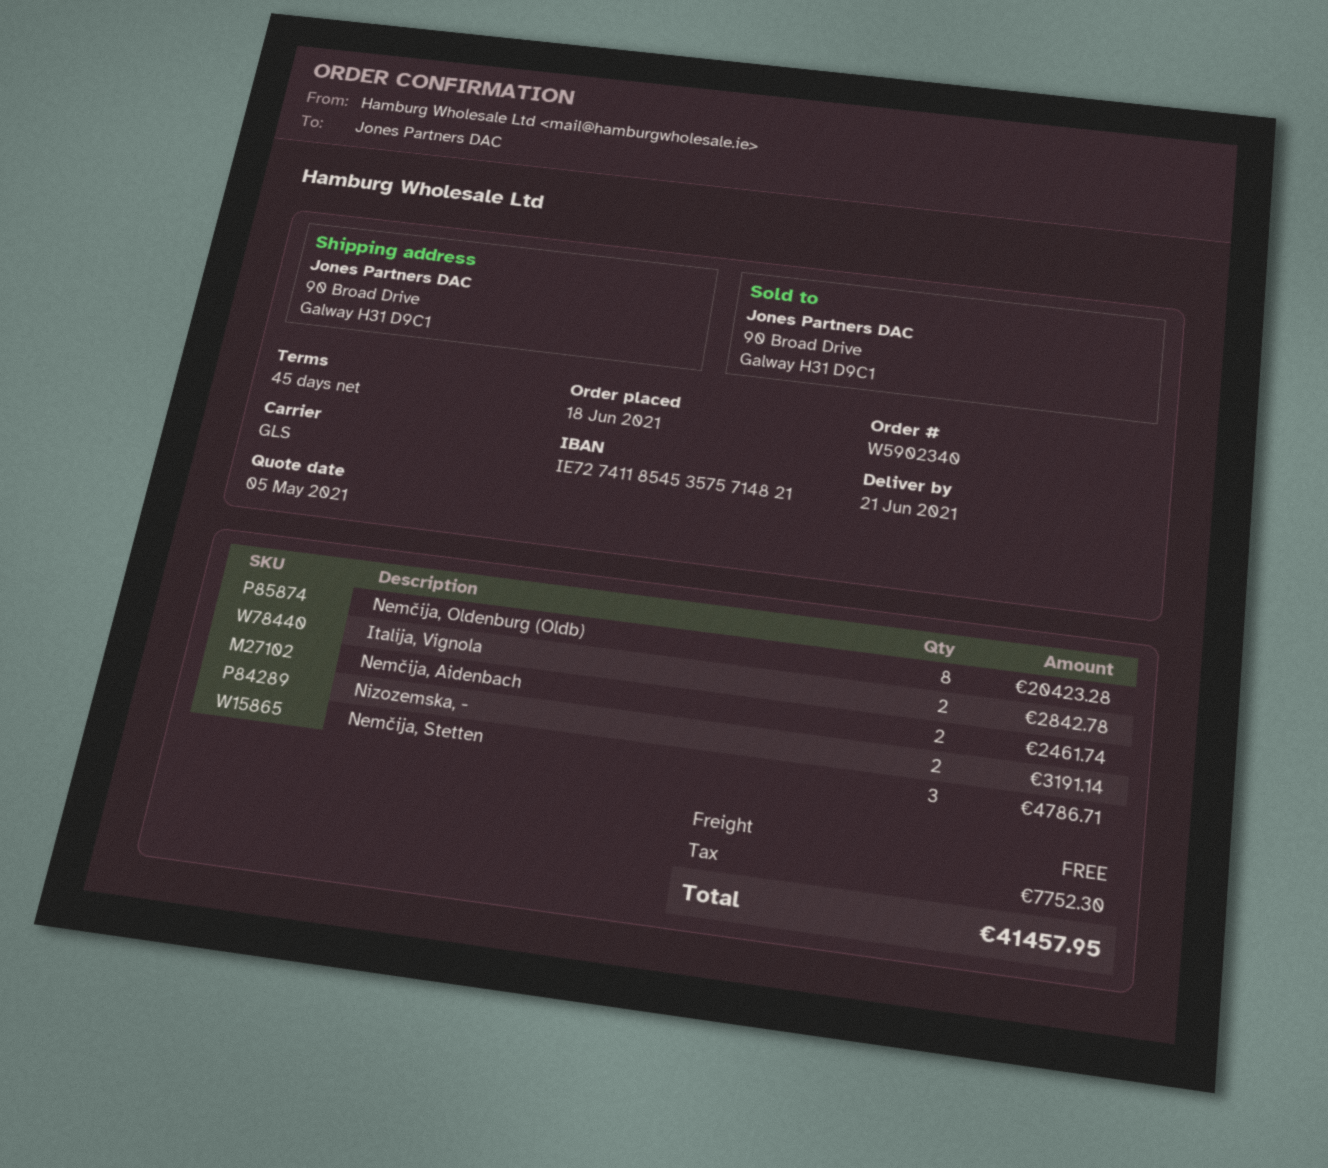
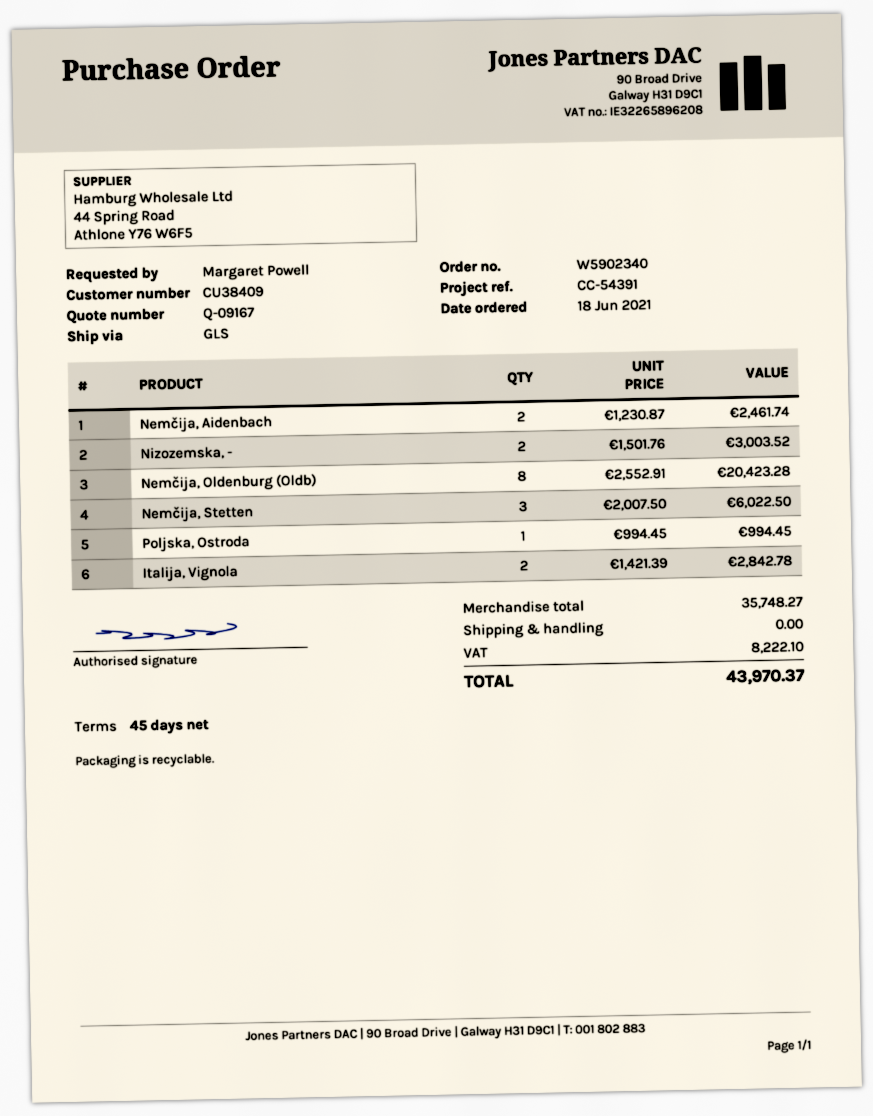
Nizozemska, -: 2 for 3191.14 -> 2 for 3003.52
Nemčija, Stetten: 3 for 4786.71 -> 3 for 6022.50
Poljska, Ostroda: none -> 1 for 994.45
tax: 7752.30 -> 8222.10
total: 41457.95 -> 43970.37

